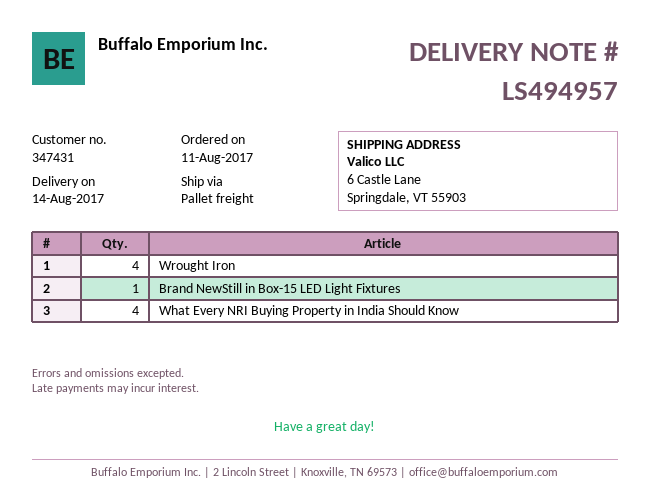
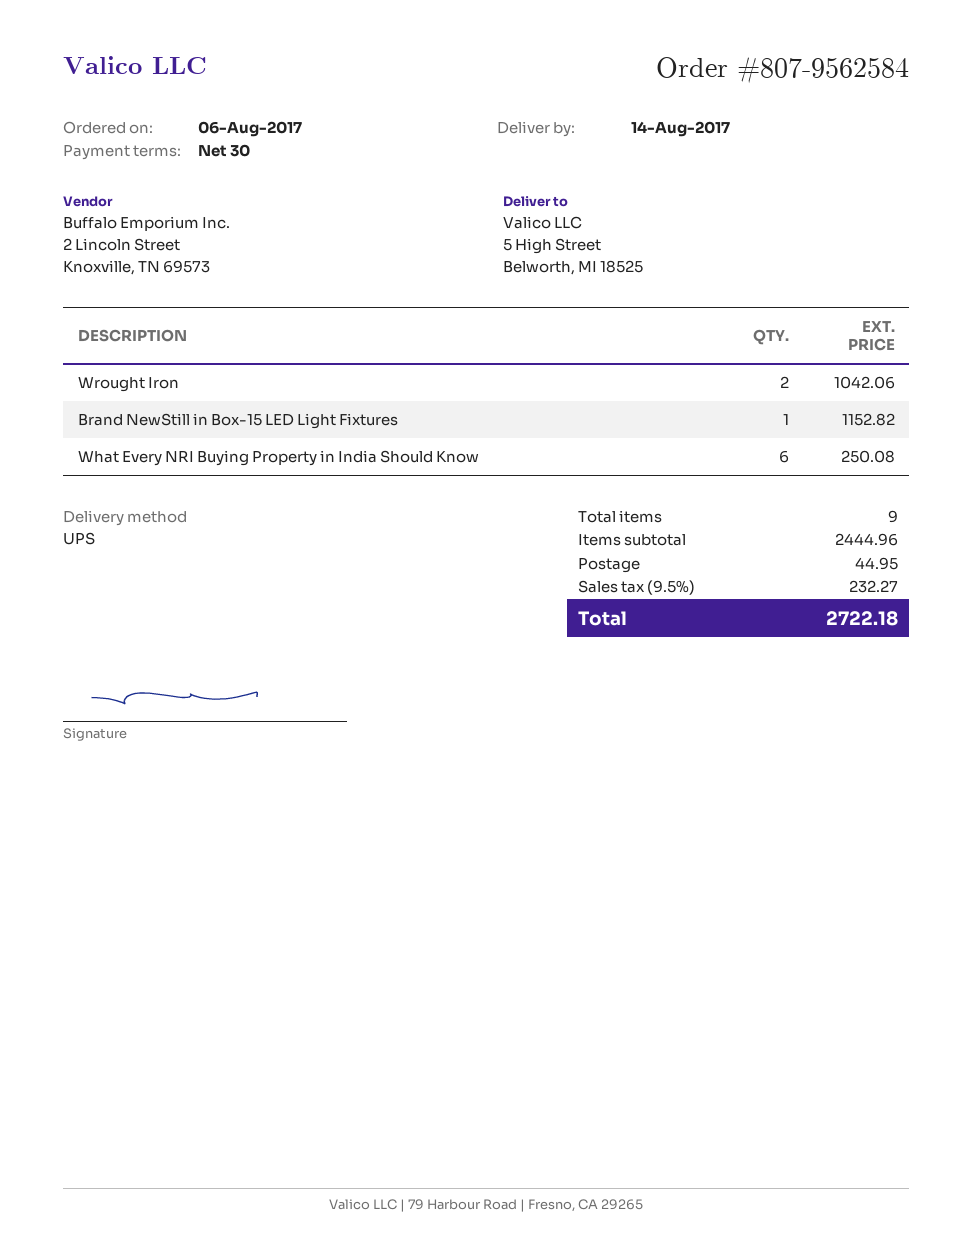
order date: 2017-08-11 -> 2017-08-06
shipping method: pallet freight -> UPS
ship to: 6 Castle Lane, Springdale, VT 55903 -> 5 High Street, Belworth, MI 18525
Wrought Iron: 4 -> 2
What Every NRI Buying Property in India Should Know: 4 -> 6

